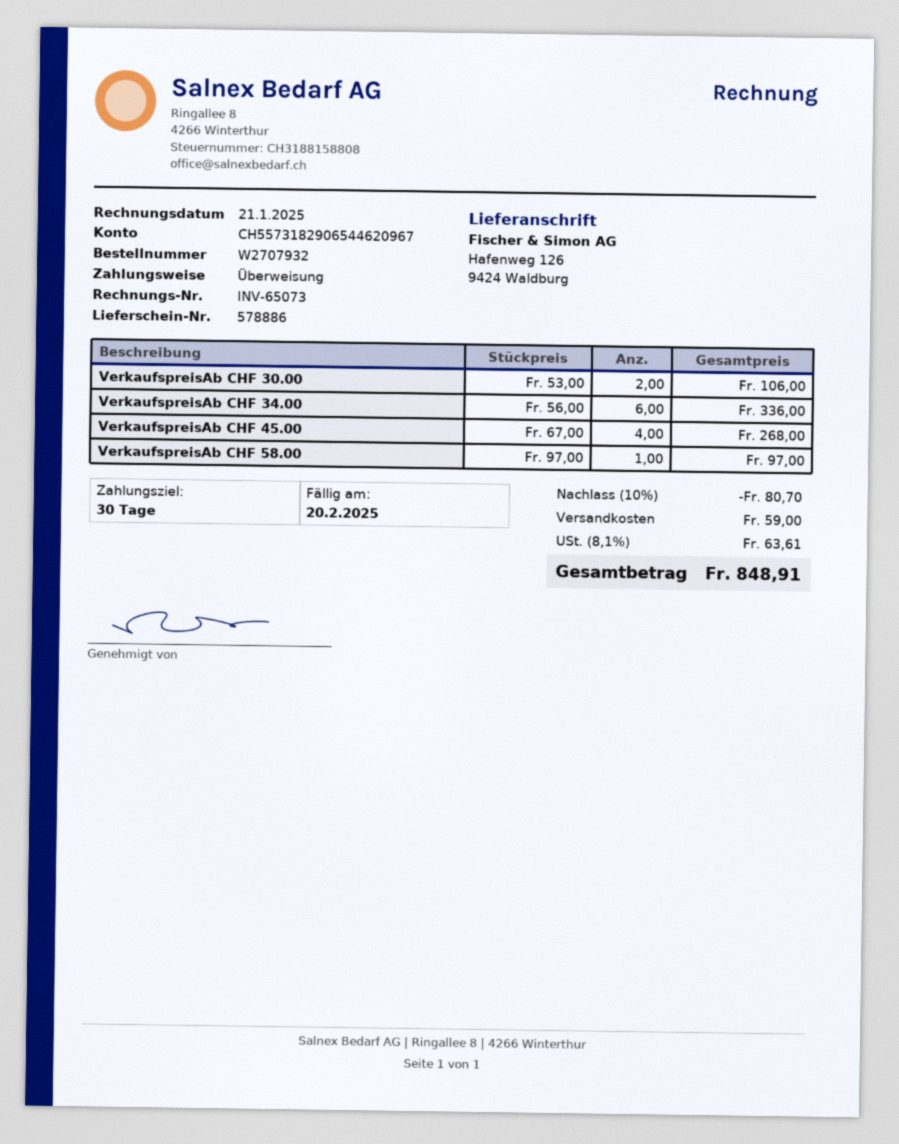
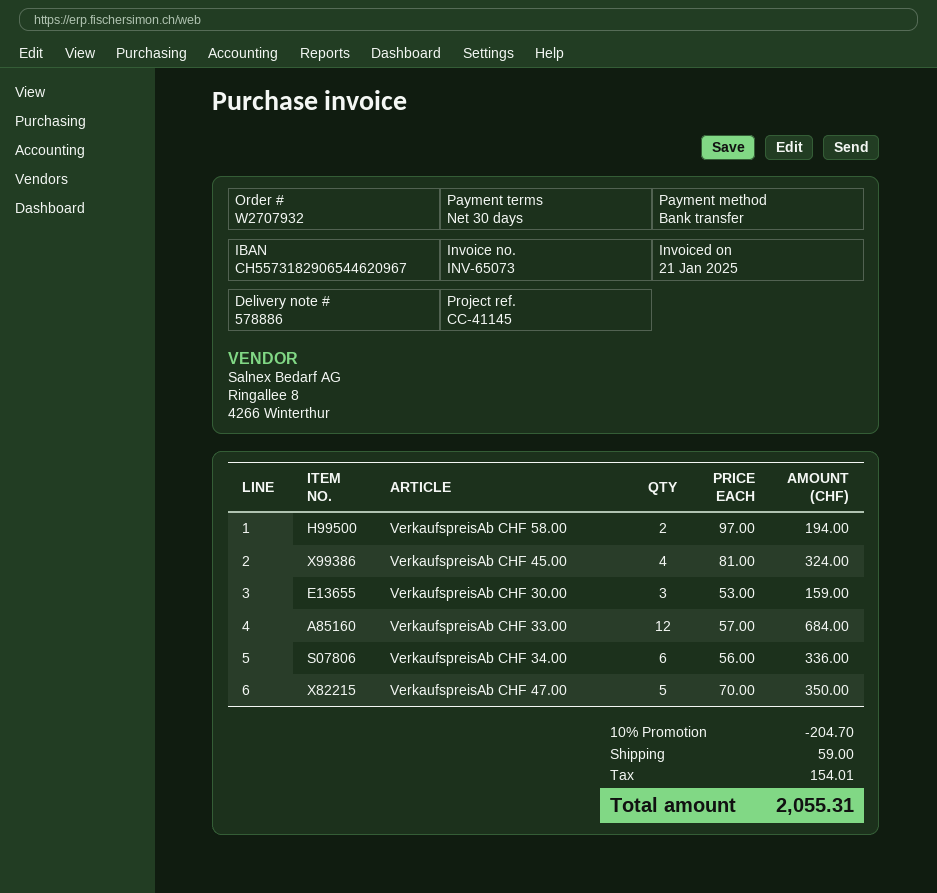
VerkaufspreisAb CHF 30.00: 2 x 53.00 = 106.00 -> 3 x 53.00 = 159.00
VerkaufspreisAb CHF 45.00: 4 x 67.00 = 268.00 -> 4 x 81.00 = 324.00
VerkaufspreisAb CHF 58.00: 1 x 97.00 = 97.00 -> 2 x 97.00 = 194.00
VerkaufspreisAb CHF 33.00: none -> 12 x 57.00 = 684.00
VerkaufspreisAb CHF 47.00: none -> 5 x 70.00 = 350.00
discount: 10% = 80.70 -> 10% = 204.70
tax: 63.61 -> 154.01
total: 848.91 -> 2055.31

